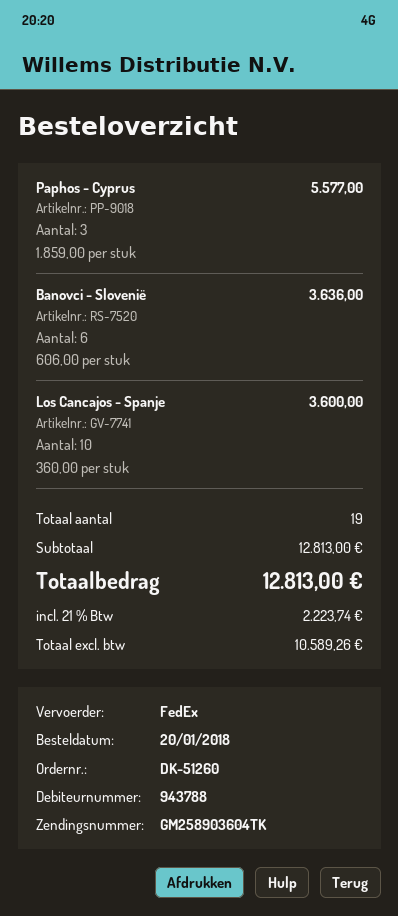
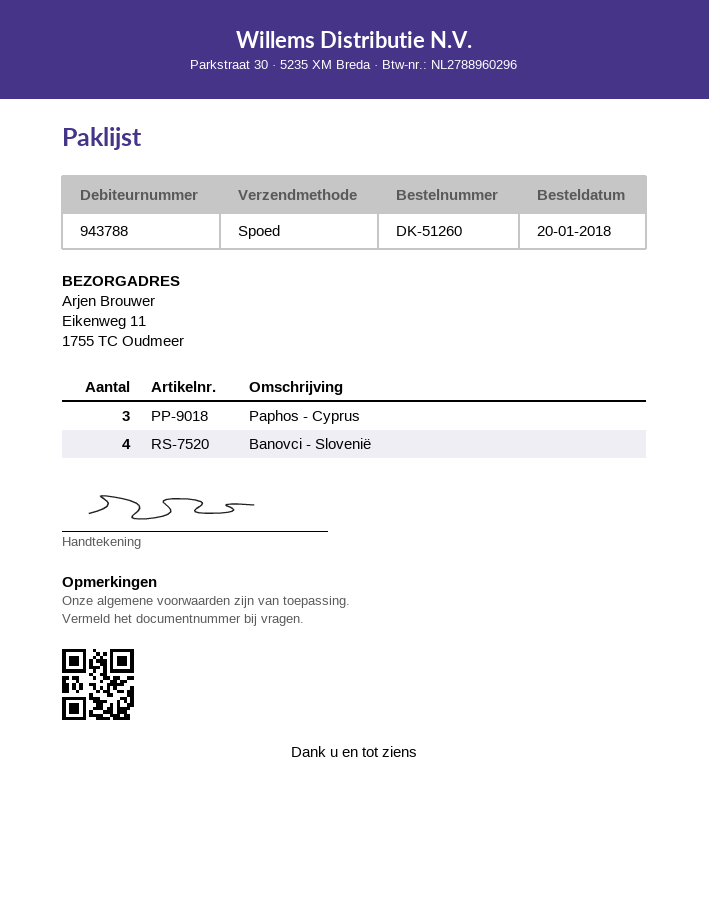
shipping method: FedEx -> express
Banovci - Slovenië: 6 -> 4
Los Cancajos - Spanje: 10 -> none

